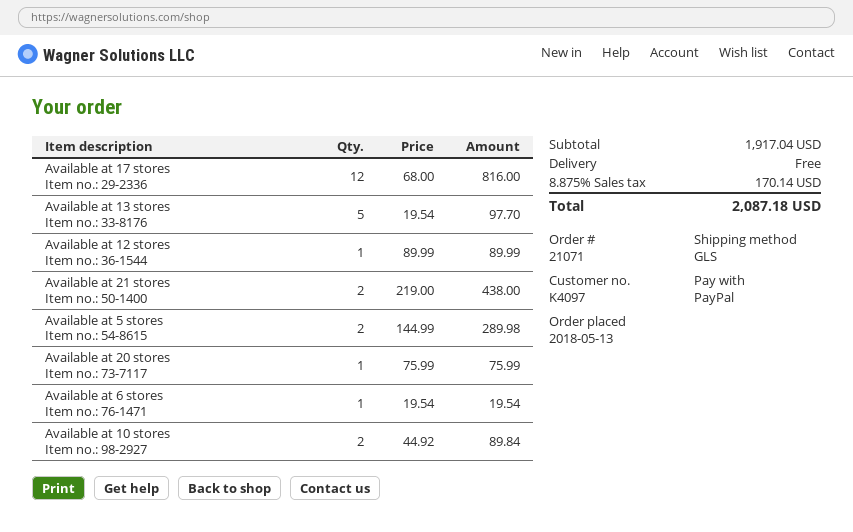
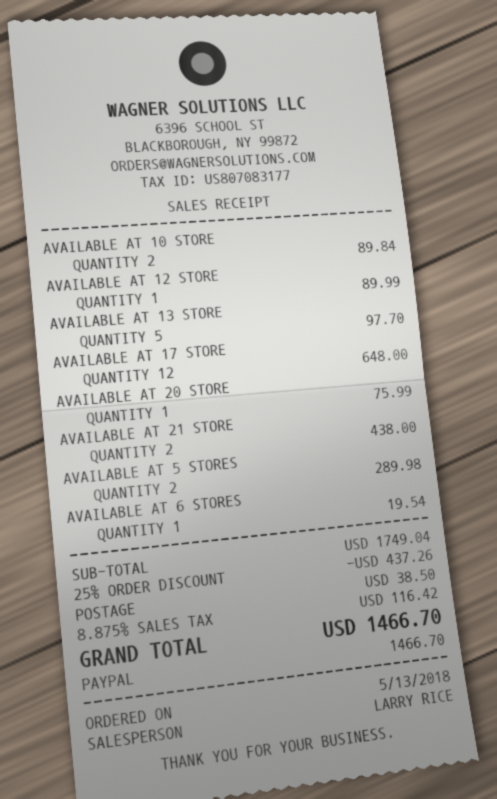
Available at 17 stores: 12 for 816.00 -> 12 for 648.00
subtotal: 1917.04 -> 1749.04
discount: none -> 25% = 437.26
shipping: 0.00 -> 38.50
tax: 8.875% = 170.14 -> 8.875% = 116.42
total: 2087.18 -> 1466.70

